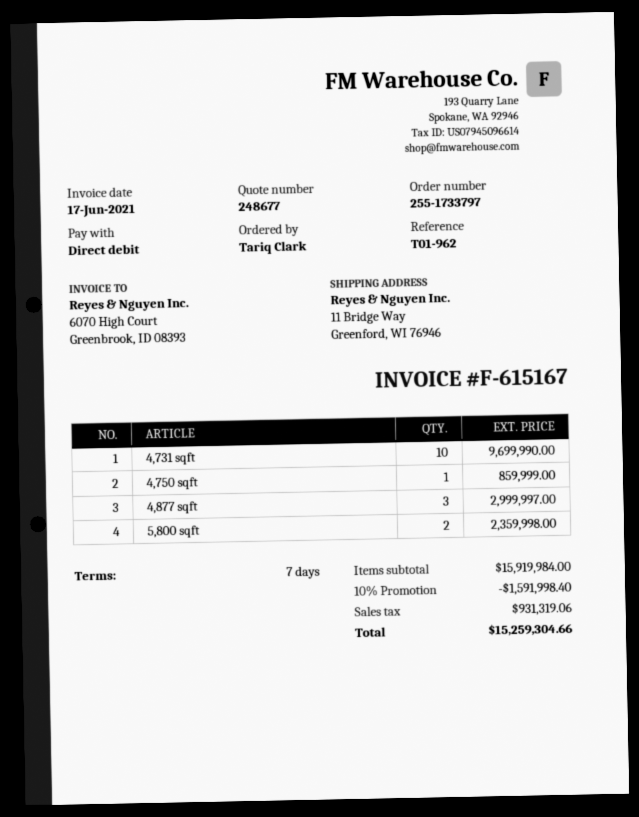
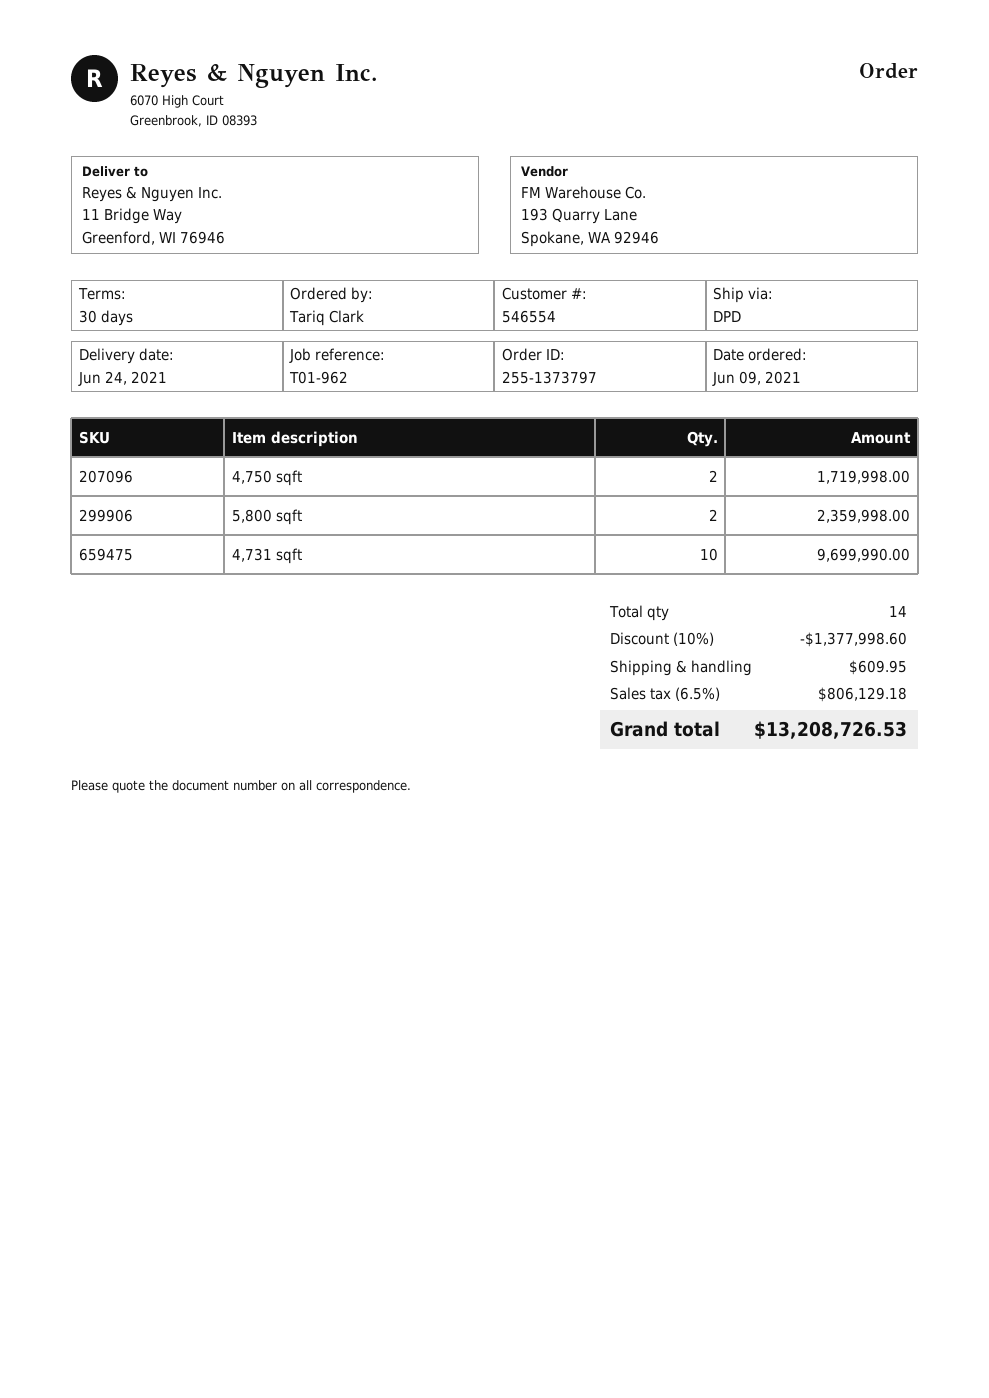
order number: 255-1733797 -> 255-1373797
payment terms: 7 days -> 30 days
4,750 sqft: 1 for 859999.00 -> 2 for 1719998.00
4,877 sqft: 3 for 2999997.00 -> none
discount: 10% = 1591998.40 -> 10% = 1377998.60
shipping: none -> 609.95
tax: 931319.06 -> 806129.18
total: 15259304.66 -> 13208726.53

